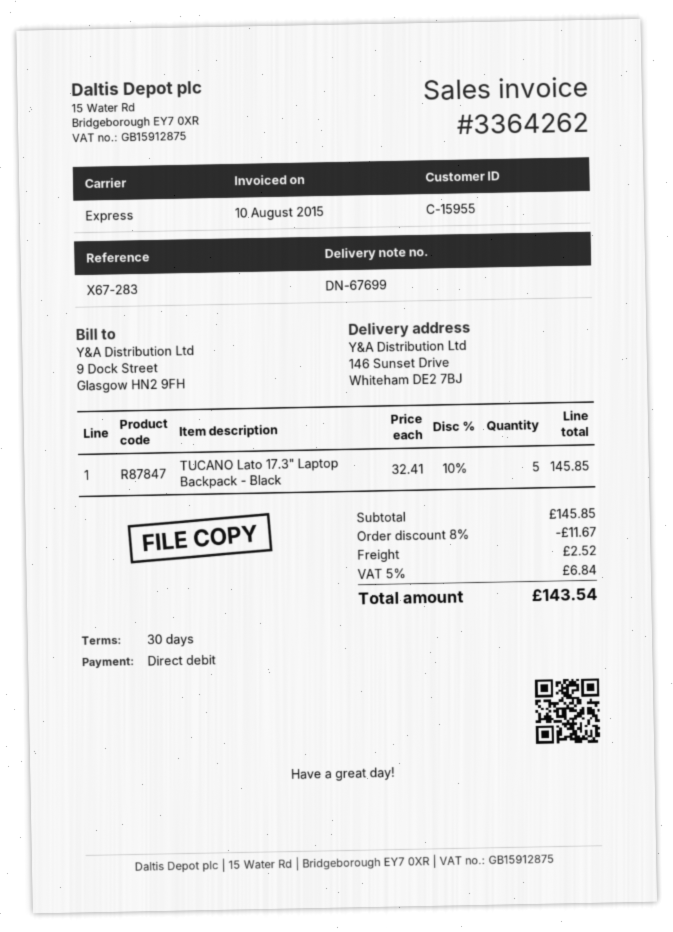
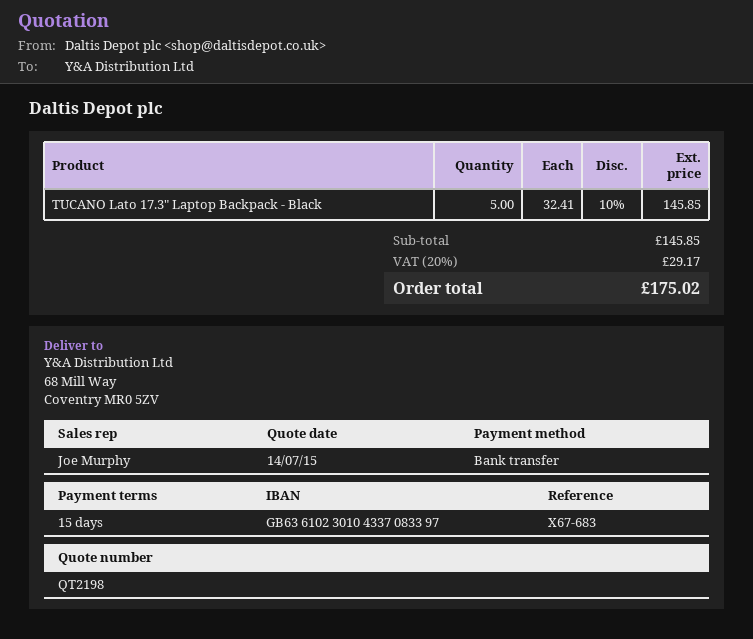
payment terms: 30 days -> 15 days
reference: X67-283 -> X67-683
payment method: direct debit -> bank transfer
ship to: 146 Sunset Drive, Whiteham DE2 7BJ -> 68 Mill Way, Coventry MR0 5ZV
discount: 8% = 11.67 -> none
shipping: 2.52 -> none
tax: 5% = 6.84 -> 20% = 29.17
total: 143.54 -> 175.02

